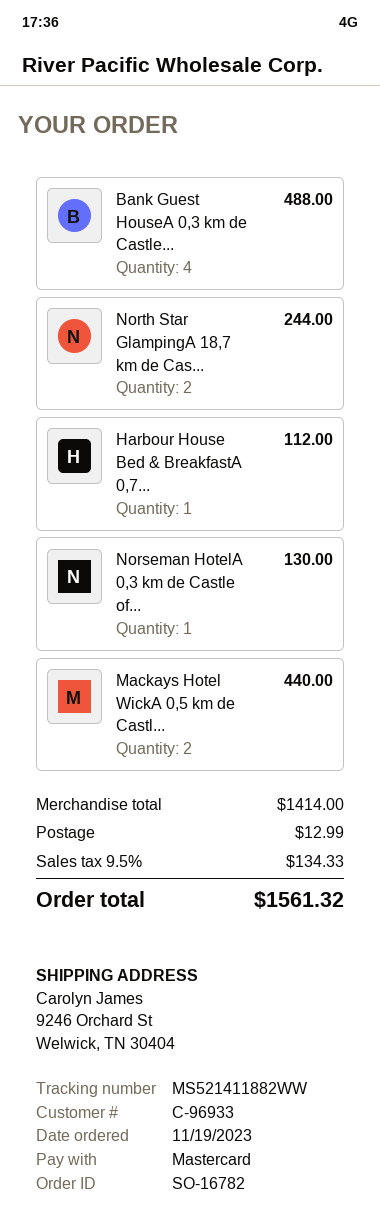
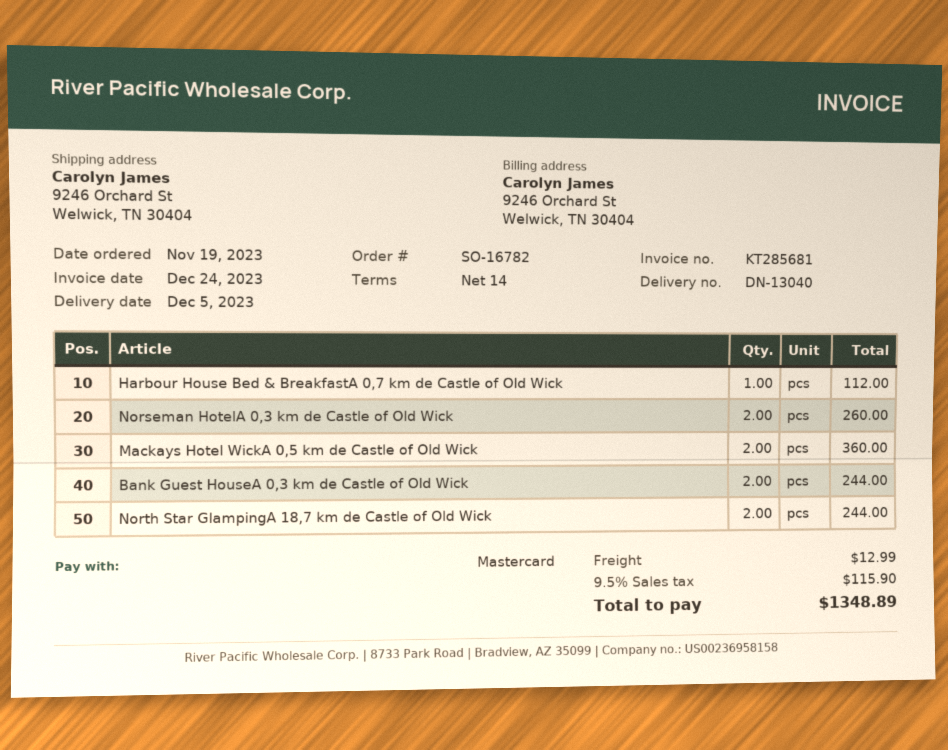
Bank Guest HouseA 0,3 km de Castle...: 4 for 488.00 -> 2 for 244.00
Norseman HotelA 0,3 km de Castle of...: 1 for 130.00 -> 2 for 260.00
Mackays Hotel WickA 0,5 km de Castl...: 2 for 440.00 -> 2 for 360.00
tax: 9.5% = 134.33 -> 9.5% = 115.90
total: 1561.32 -> 1348.89

